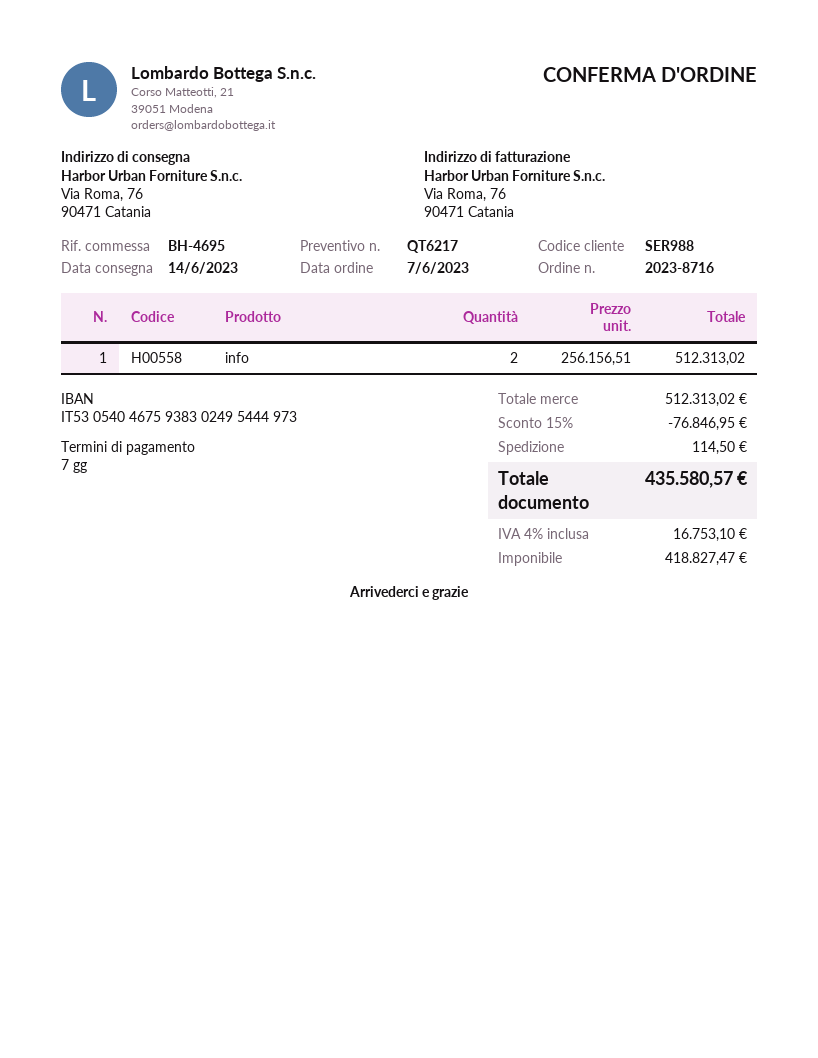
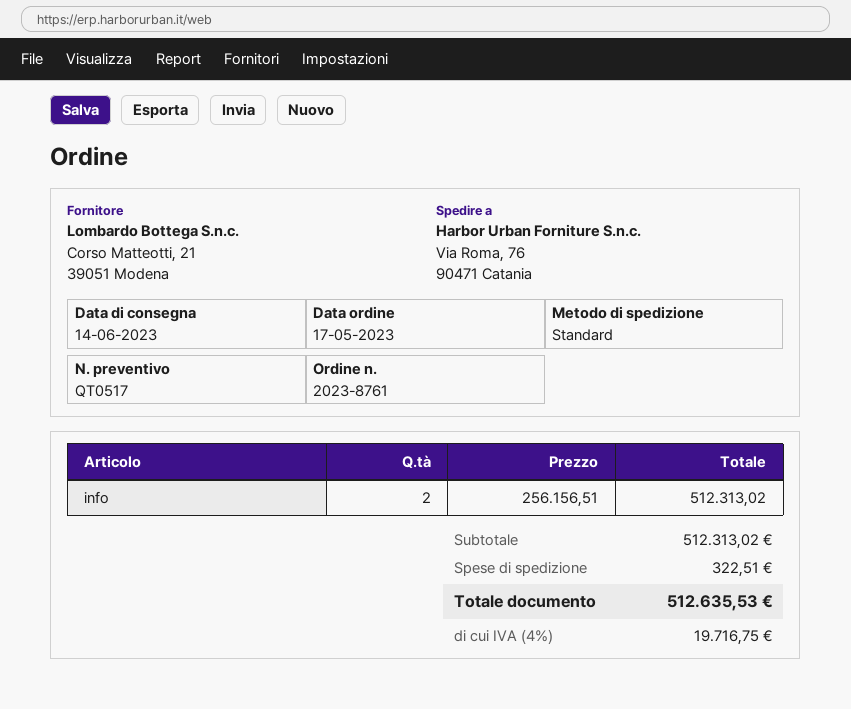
quote number: QT6217 -> QT0517
order number: 2023-8716 -> 2023-8761
order date: 2023-06-07 -> 2023-05-17
discount: 15% = 76846.95 -> none
shipping: 114.50 -> 322.51
tax: 4% = 16753.10 -> 4% = 19716.75
total: 435580.57 -> 512635.53

